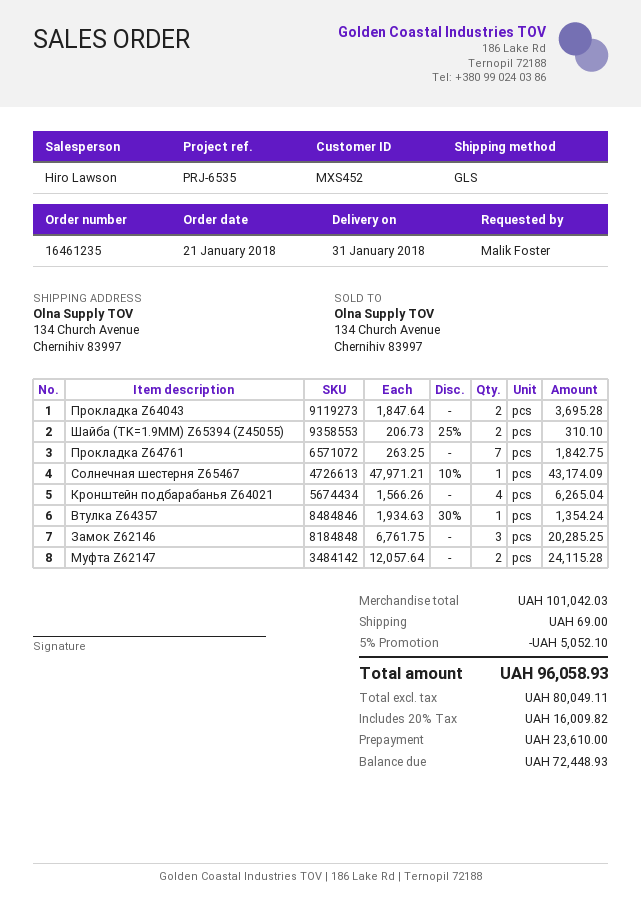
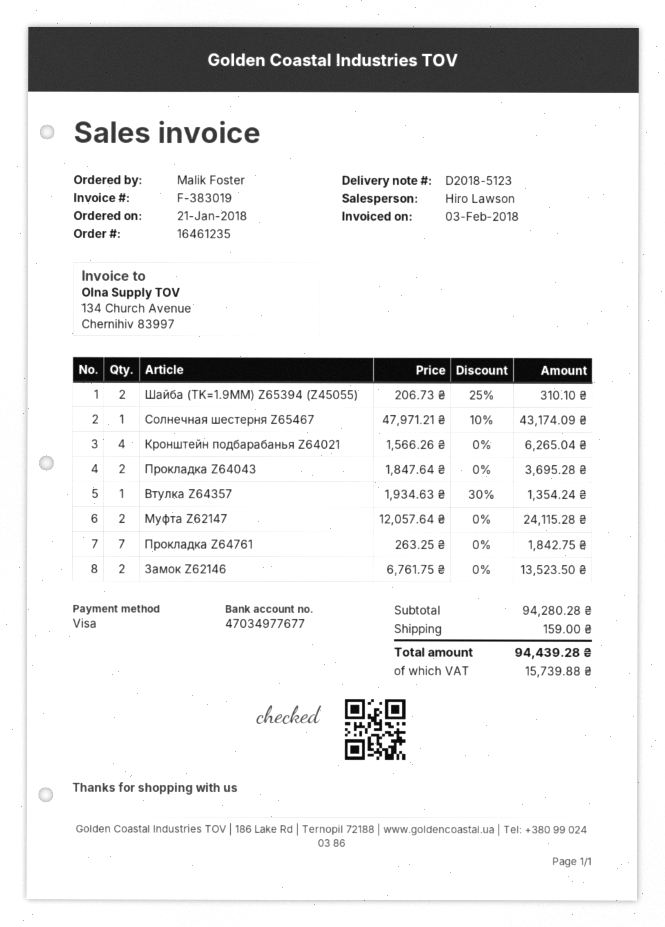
Замок Z62146: 3 x 6761.75 = 20285.25 -> 2 x 6761.75 = 13523.50
subtotal: 101042.03 -> 94280.28
discount: 5% = 5052.10 -> none
shipping: 69.00 -> 159.00
tax: 16009.82 -> 15739.88
total: 96058.93 -> 94439.28

